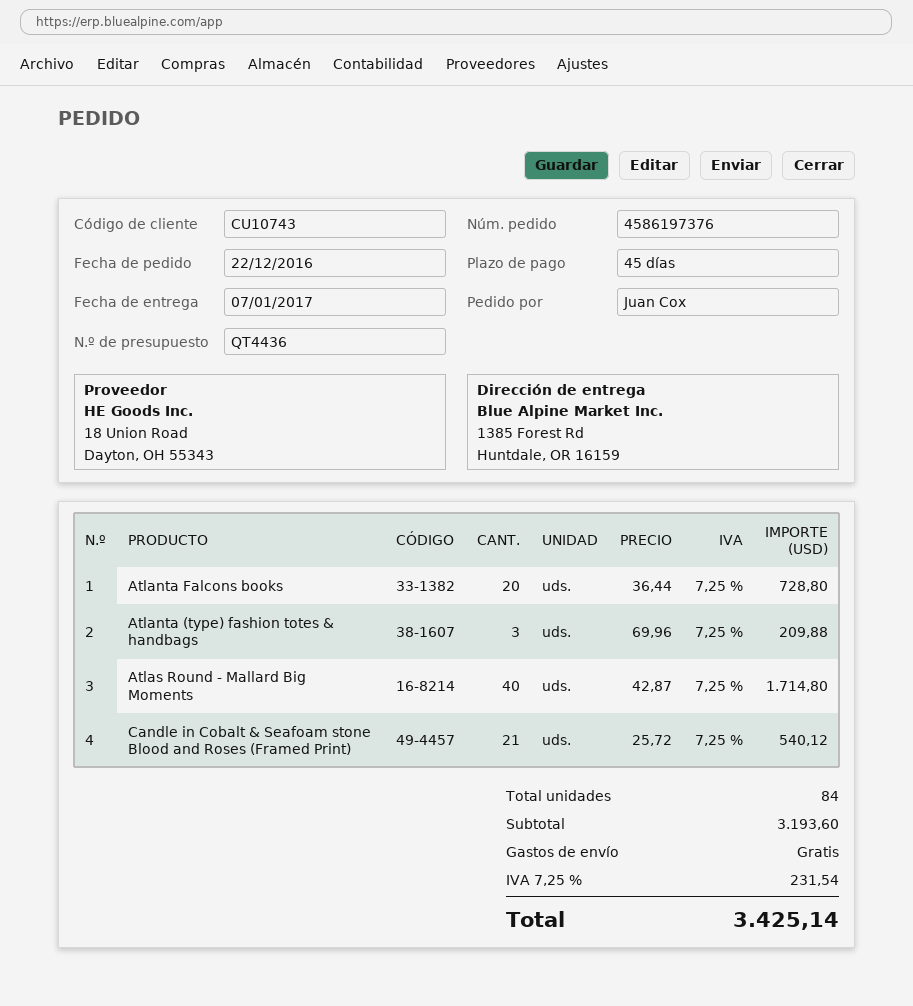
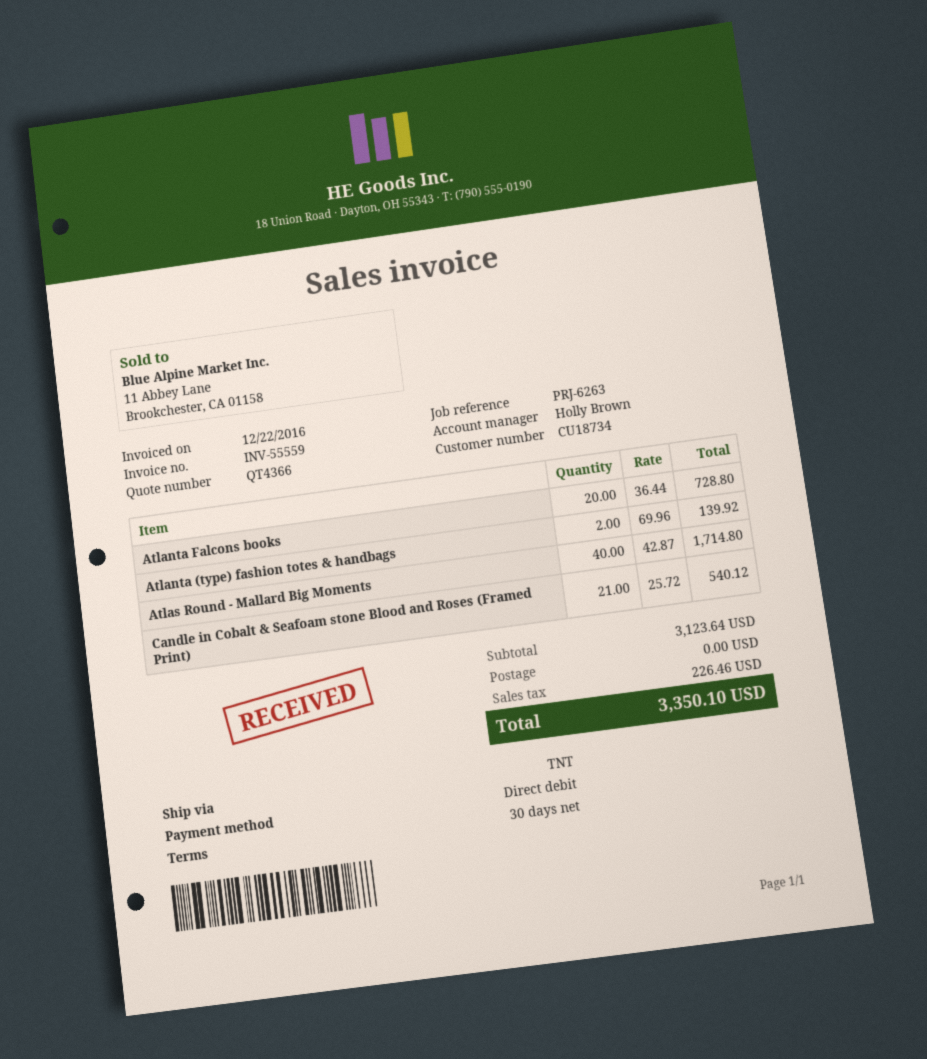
quote number: QT4436 -> QT4366
payment terms: 45 days -> 30 days
customer number: CU10743 -> CU18734
Atlanta (type) fashion totes & handbags: 3 x 69.96 = 209.88 -> 2 x 69.96 = 139.92
subtotal: 3193.60 -> 3123.64
tax: 231.54 -> 226.46
total: 3425.14 -> 3350.10

